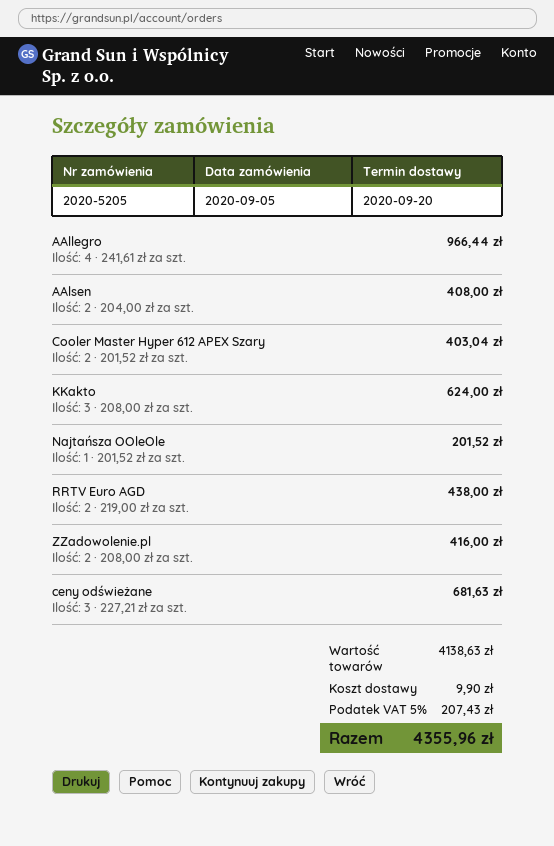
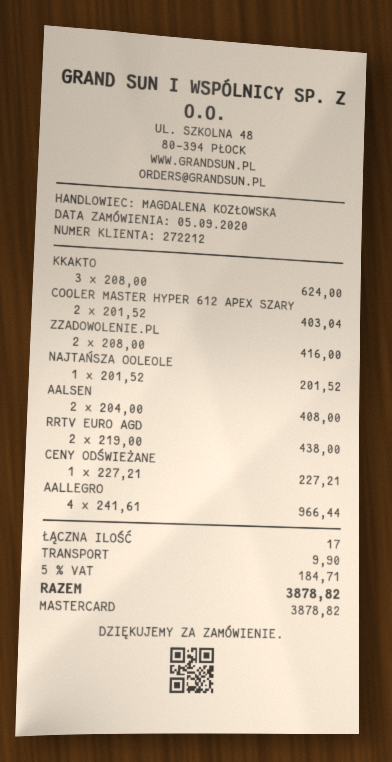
ceny odświeżane: 3 x 227.21 = 681.63 -> 1 x 227.21 = 227.21
tax: 5% = 207.43 -> 5% = 184.71
total: 4355.96 -> 3878.82

